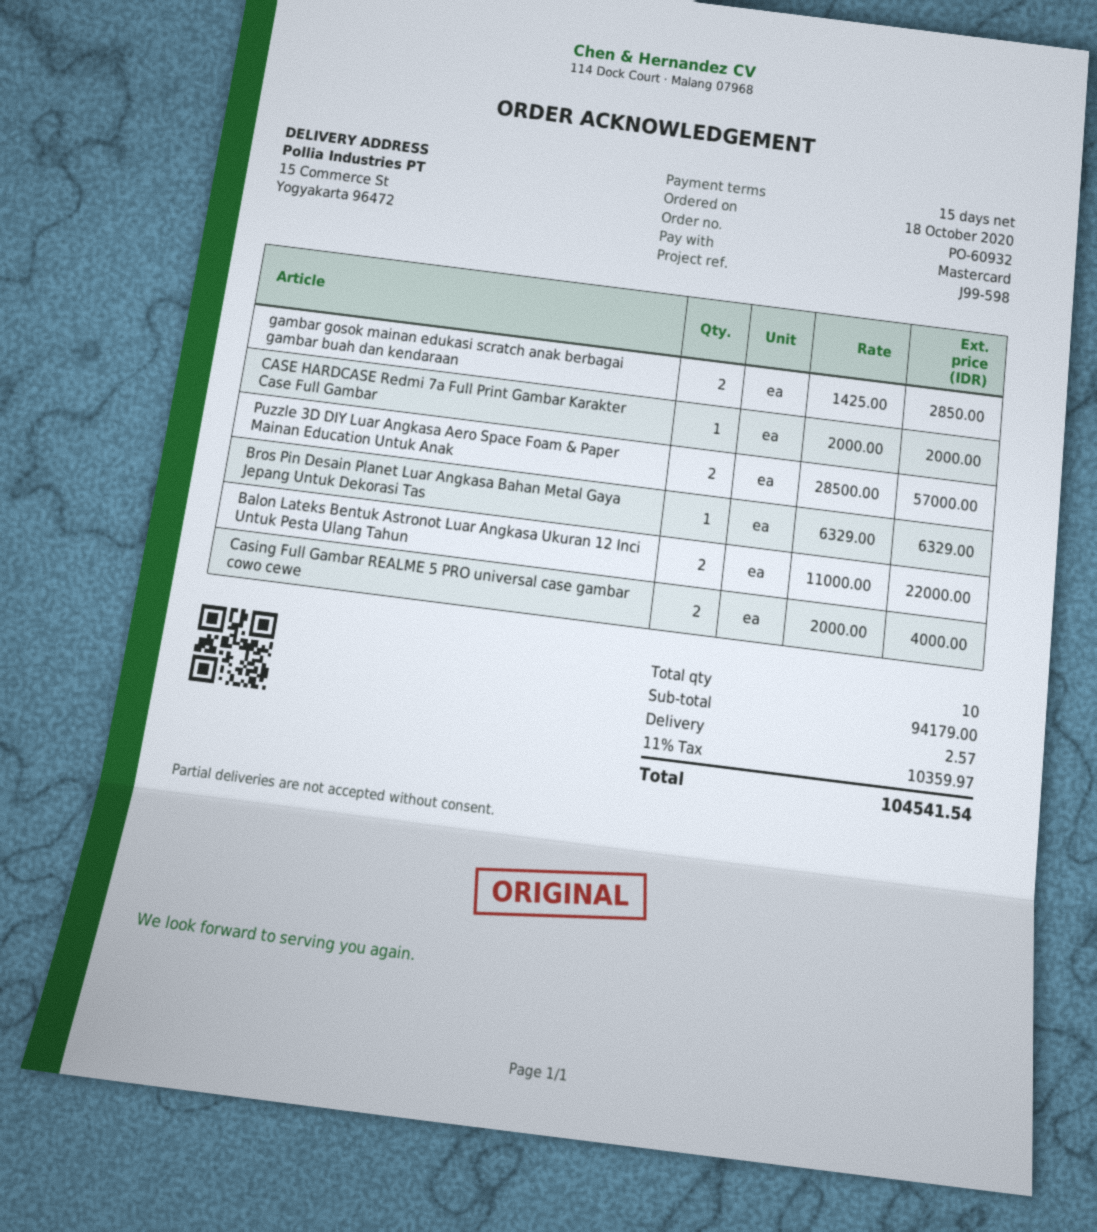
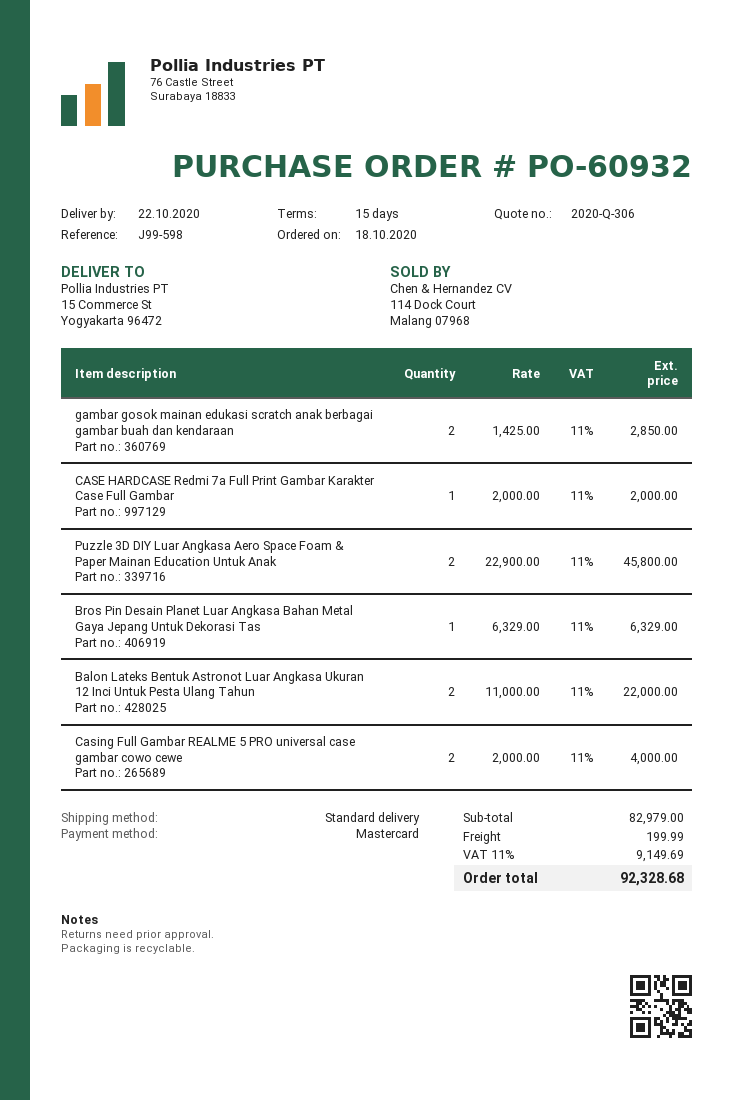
Puzzle 3D DIY Luar Angkasa Aero Space Foam & Paper Mainan Education Untuk Anak: 2 x 28500.00 = 57000.00 -> 2 x 22900.00 = 45800.00
subtotal: 94179.00 -> 82979.00
shipping: 2.57 -> 199.99
tax: 11% = 10359.97 -> 11% = 9149.69
total: 104541.54 -> 92328.68

